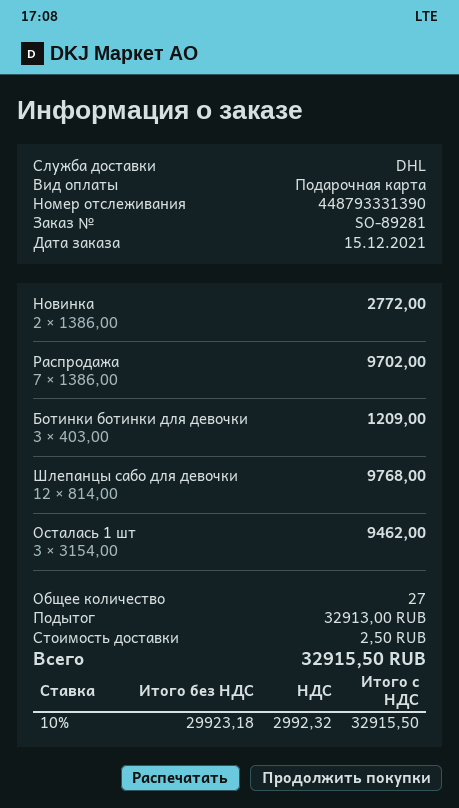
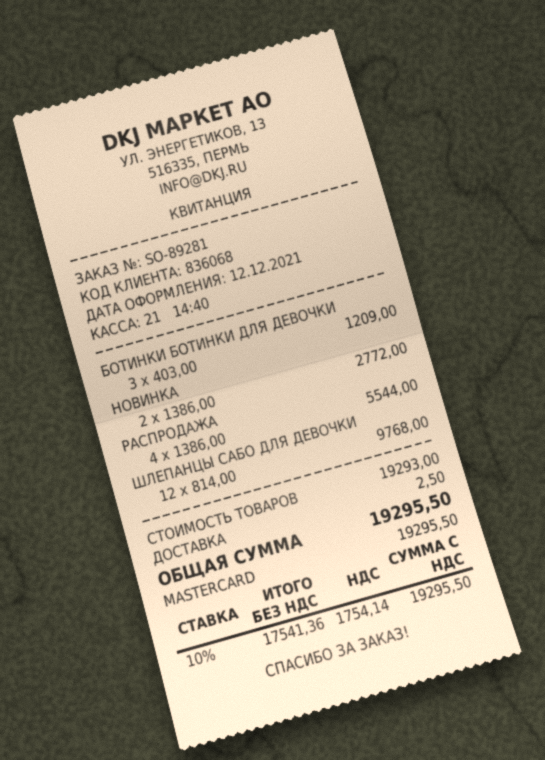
order date: 2021-12-15 -> 2021-12-12
payment method: gift card -> Mastercard
Распродажа: 7 x 1386.00 = 9702.00 -> 4 x 1386.00 = 5544.00
Осталась 1 шт: 3 x 3154.00 = 9462.00 -> none
subtotal: 32913.00 -> 19293.00
net: 29923.18 -> 17541.36
tax: 10% = 2992.32 -> 10% = 1754.14
total: 32915.50 -> 19295.50

